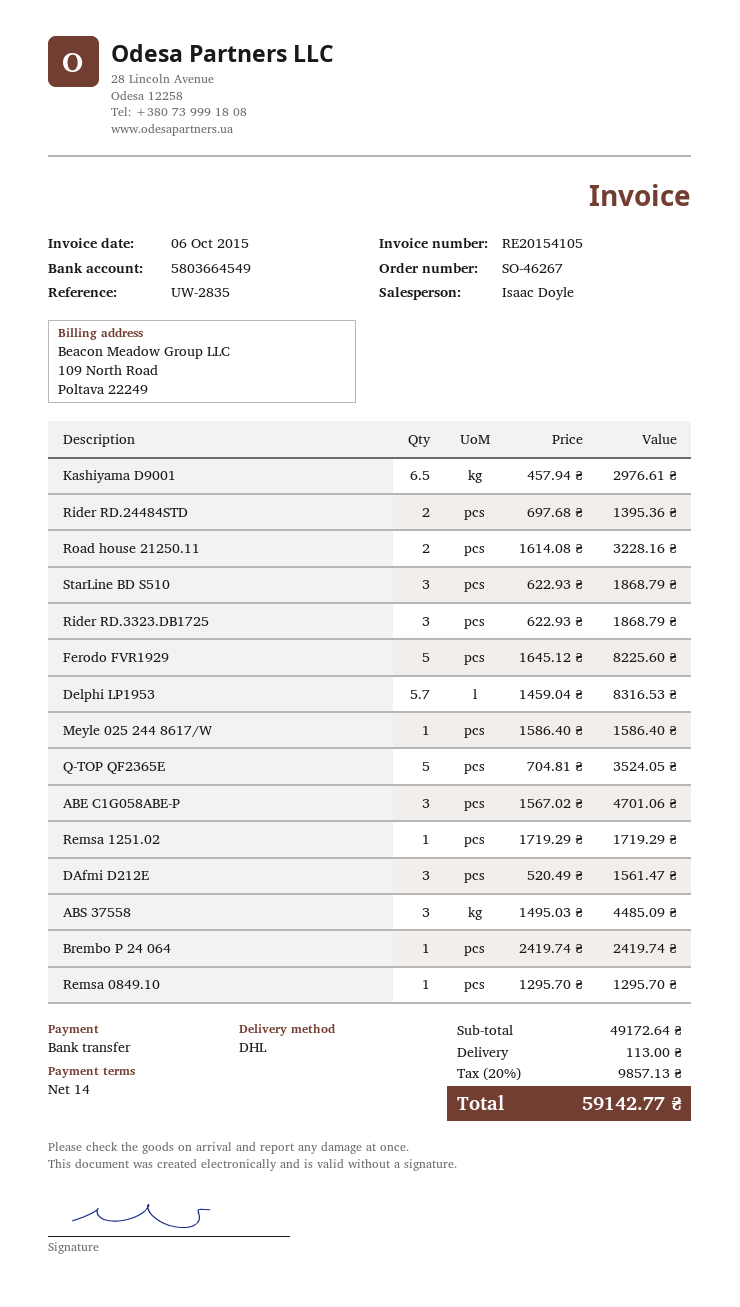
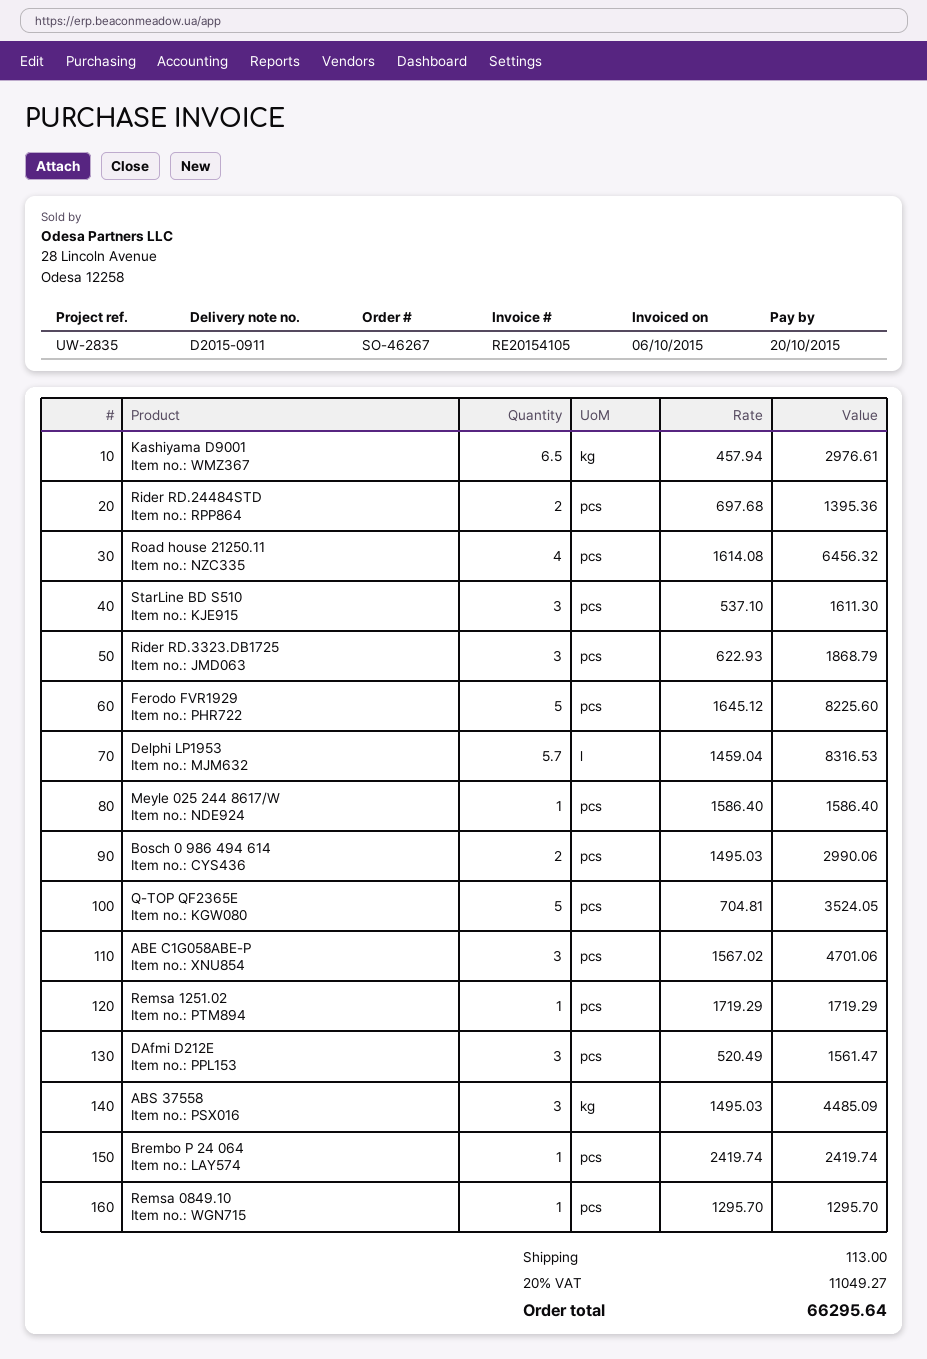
Road house 21250.11: 2 x 1614.08 = 3228.16 -> 4 x 1614.08 = 6456.32
StarLine BD S510: 3 x 622.93 = 1868.79 -> 3 x 537.10 = 1611.30
Bosch 0 986 494 614: none -> 2 x 1495.03 = 2990.06
tax: 20% = 9857.13 -> 20% = 11049.27
total: 59142.77 -> 66295.64

